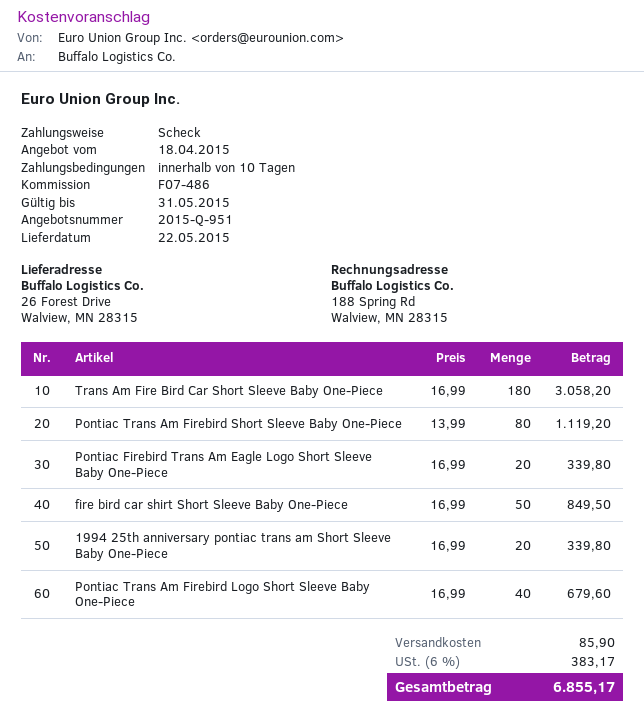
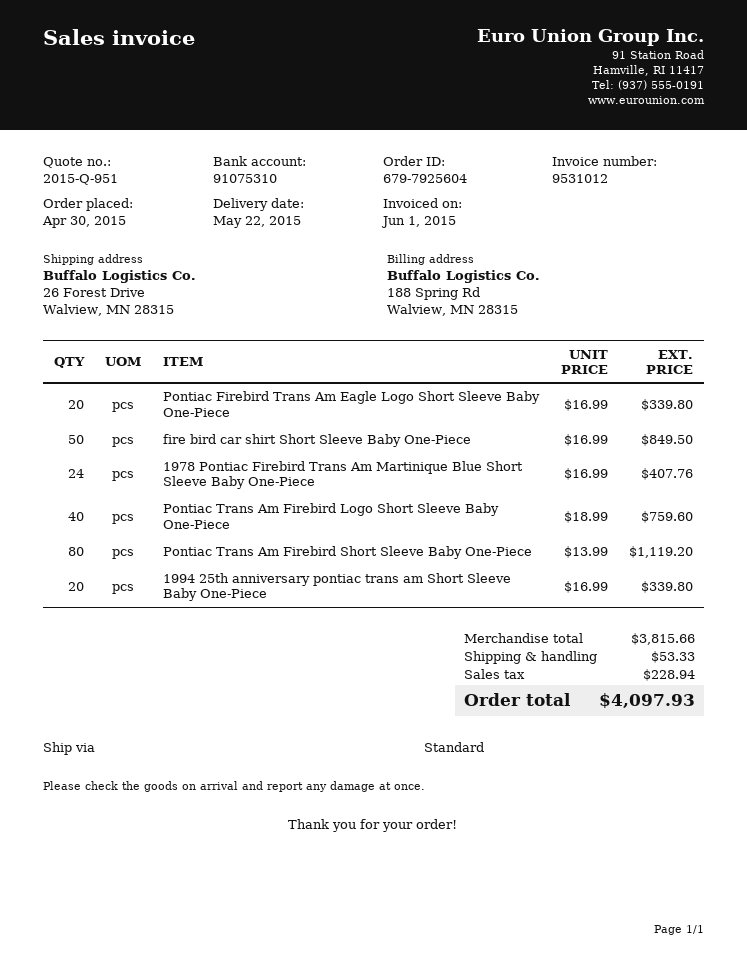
Trans Am Fire Bird Car Short Sleeve Baby One-Piece: 180 x 16.99 = 3058.20 -> none
Pontiac Trans Am Firebird Logo Short Sleeve Baby One-Piece: 40 x 16.99 = 679.60 -> 40 x 18.99 = 759.60
1978 Pontiac Firebird Trans Am Martinique Blue Short Sleeve Baby One-Piece: none -> 24 x 16.99 = 407.76
shipping: 85.90 -> 53.33
tax: 383.17 -> 228.94
total: 6855.17 -> 4097.93

